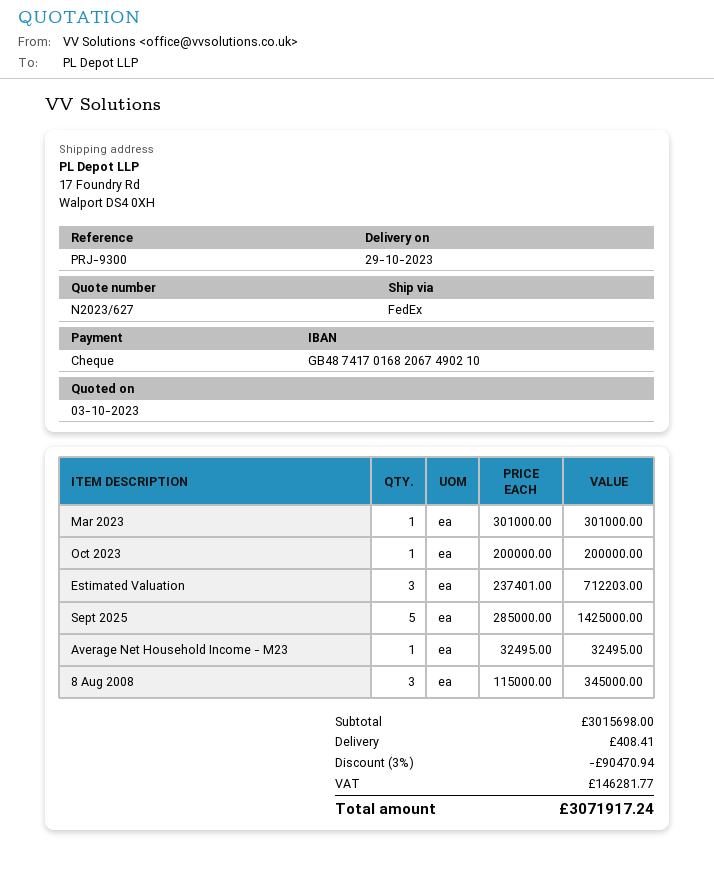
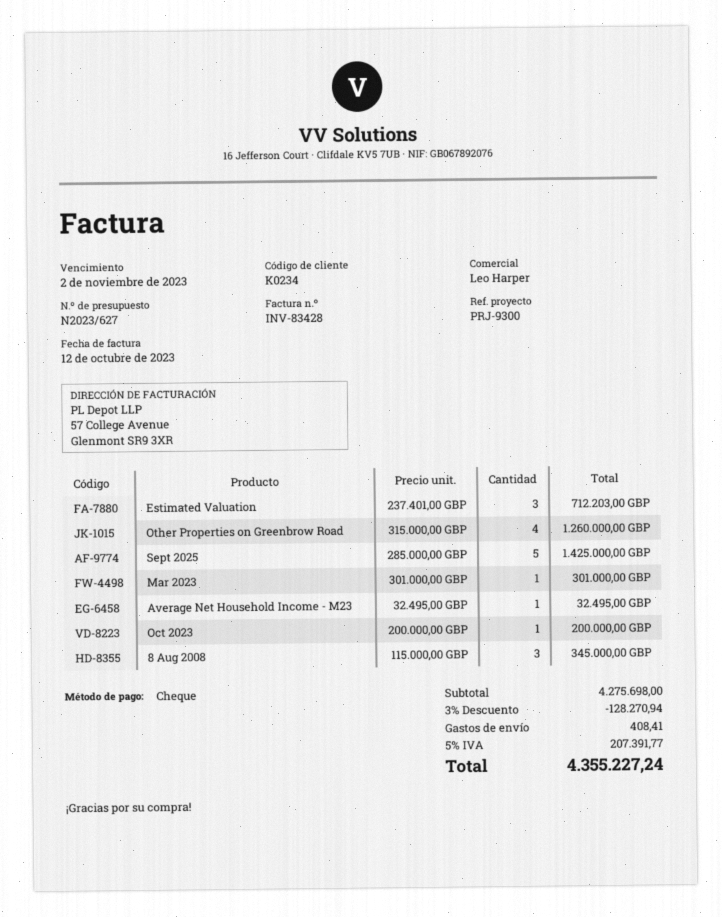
Other Properties on Greenbrow Road: none -> 4 x 315000.00 = 1260000.00
subtotal: 3015698.00 -> 4275698.00
discount: 3% = 90470.94 -> 3% = 128270.94
tax: 146281.77 -> 207391.77
total: 3071917.24 -> 4355227.24

